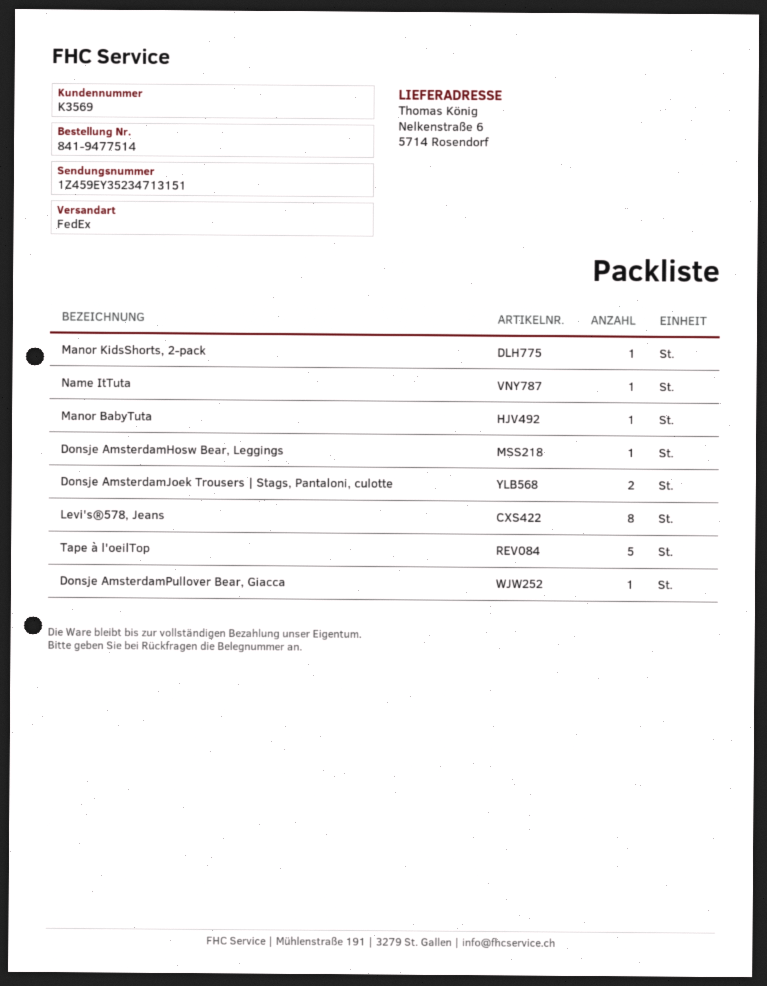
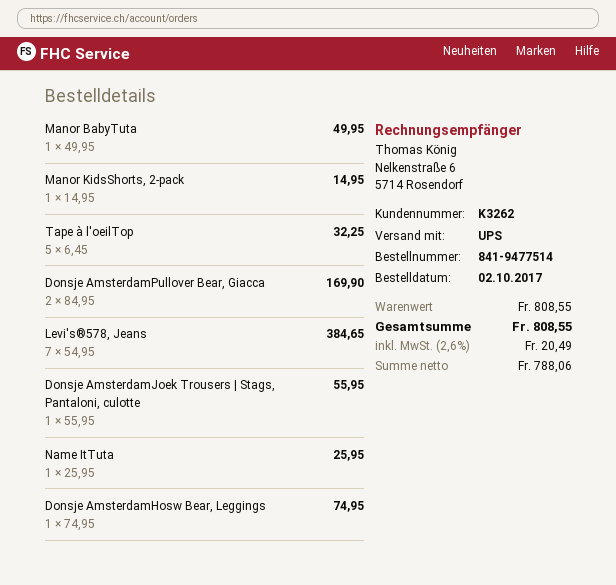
customer number: K3569 -> K3262
shipping method: FedEx -> UPS
Donsje AmsterdamJoek Trousers | Stags, Pantaloni, culotte: 2 -> 1
Levi's®578, Jeans: 8 -> 7
Donsje AmsterdamPullover Bear, Giacca: 1 -> 2

